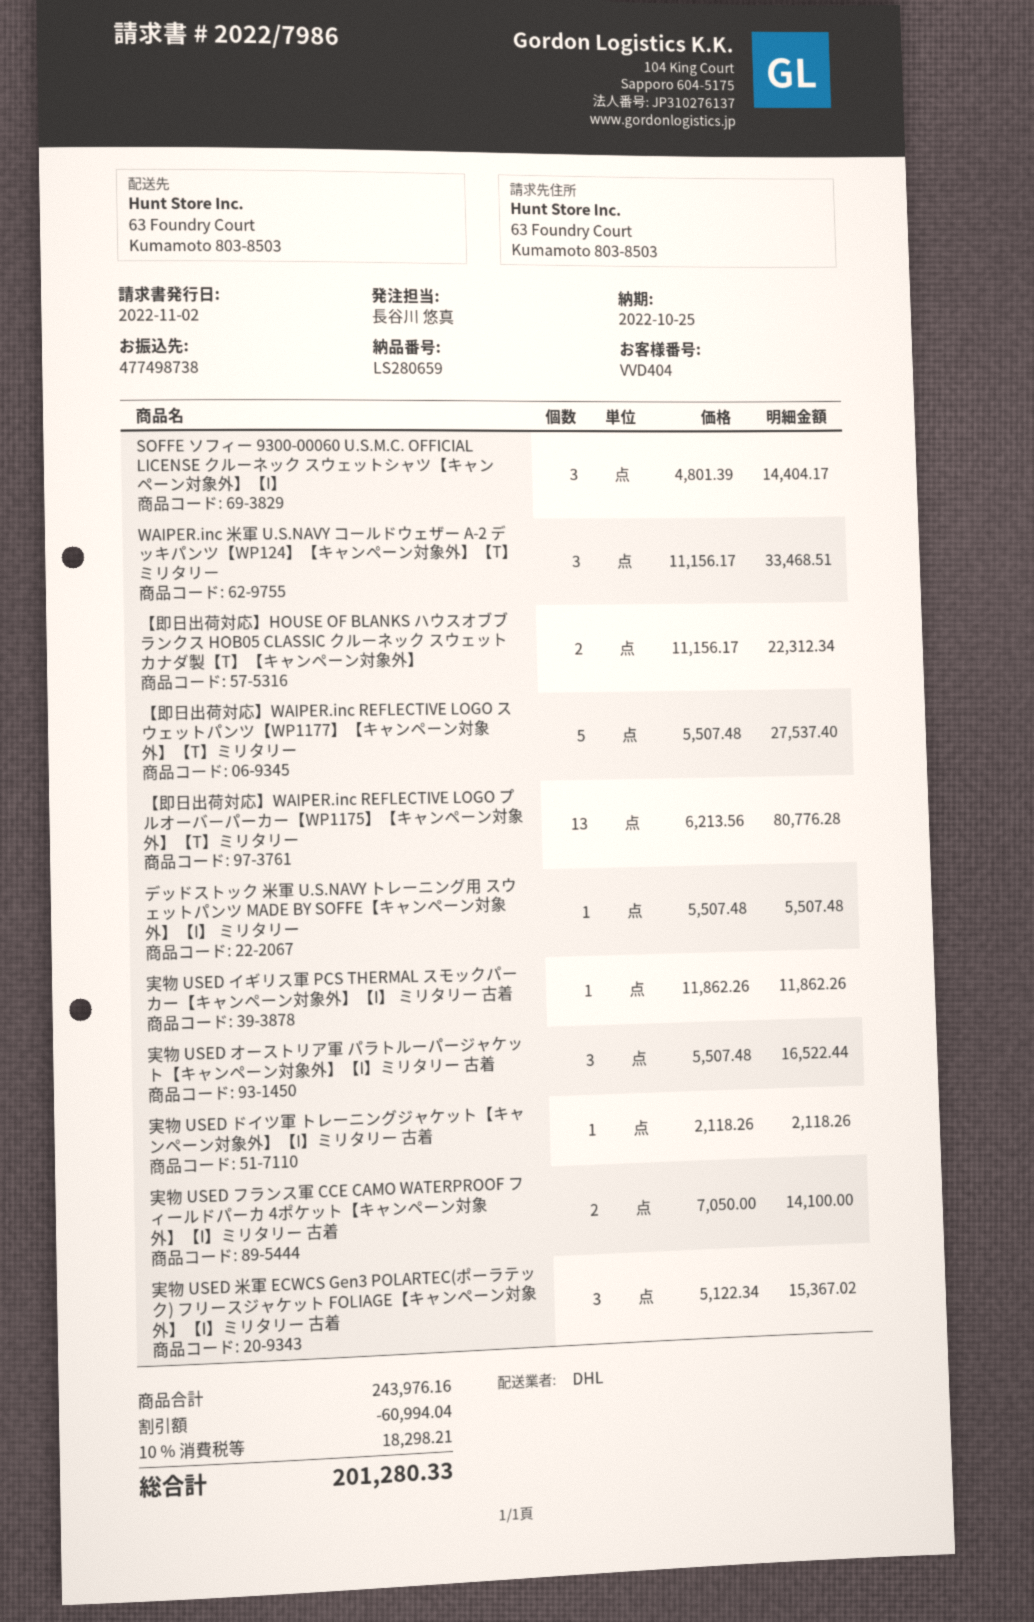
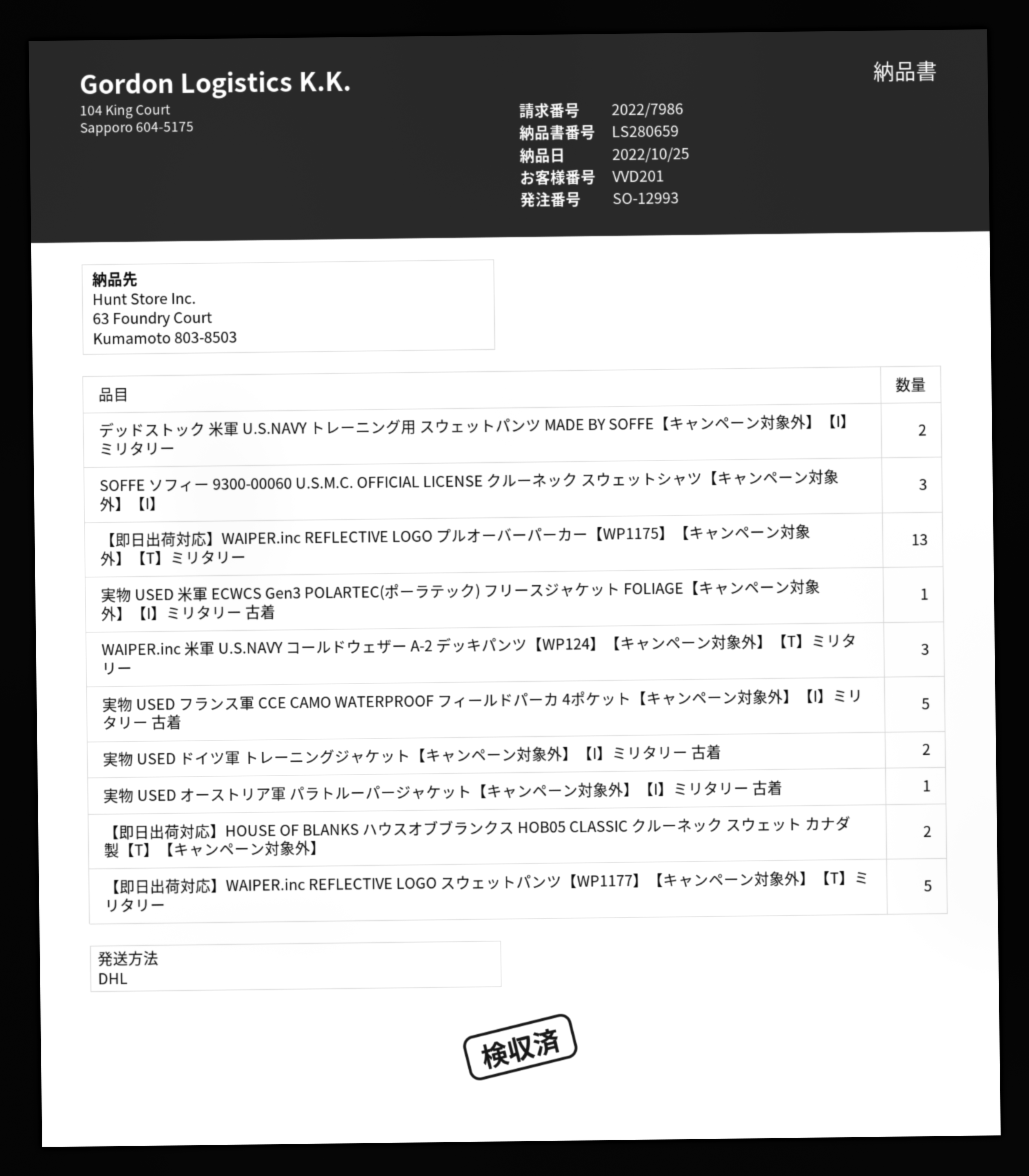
customer number: VVD404 -> VVD201
デッドストック 米軍 U.S.NAVY トレーニング用 スウェットパンツ MADE BY SOFFE【キャンペーン対象外】【I】 ミリタリー: 1 -> 2
実物 USED イギリス軍 PCS THERMAL スモックパーカー【キャンペーン対象外】【I】 ミリタリー 古着: 1 -> none
実物 USED オーストリア軍 パラトルーパージャケット【キャンペーン対象外】【I】ミリタリー 古着: 3 -> 1
実物 USED ドイツ軍 トレーニングジャケット【キャンペーン対象外】【I】ミリタリー 古着: 1 -> 2
実物 USED フランス軍 CCE CAMO WATERPROOF フィールドパーカ 4ポケット【キャンペーン対象外】【I】ミリタリー 古着: 2 -> 5
実物 USED 米軍 ECWCS Gen3 POLARTEC(ポーラテック) フリースジャケット FOLIAGE【キャンペーン対象外】【I】ミリタリー 古着: 3 -> 1

